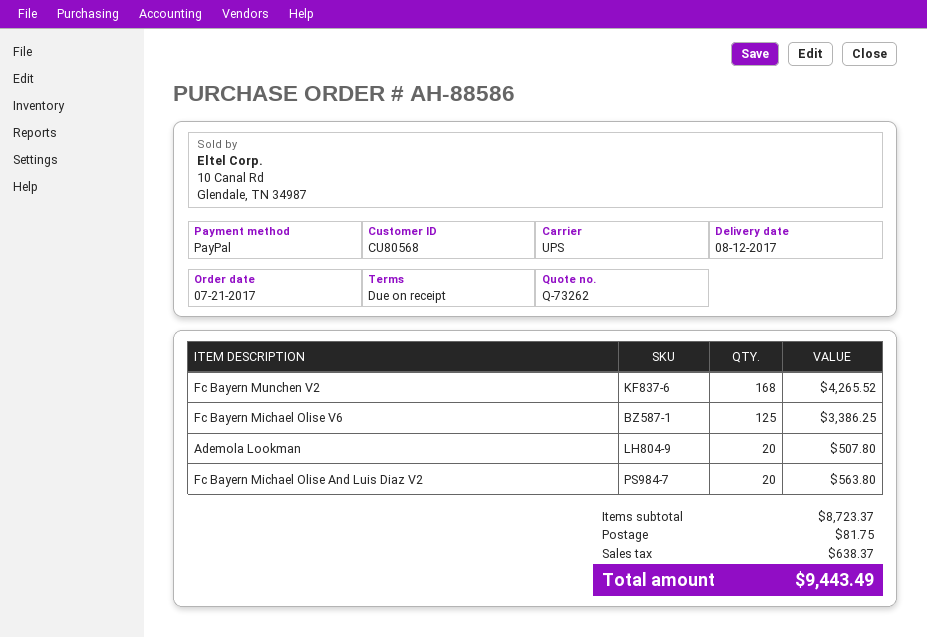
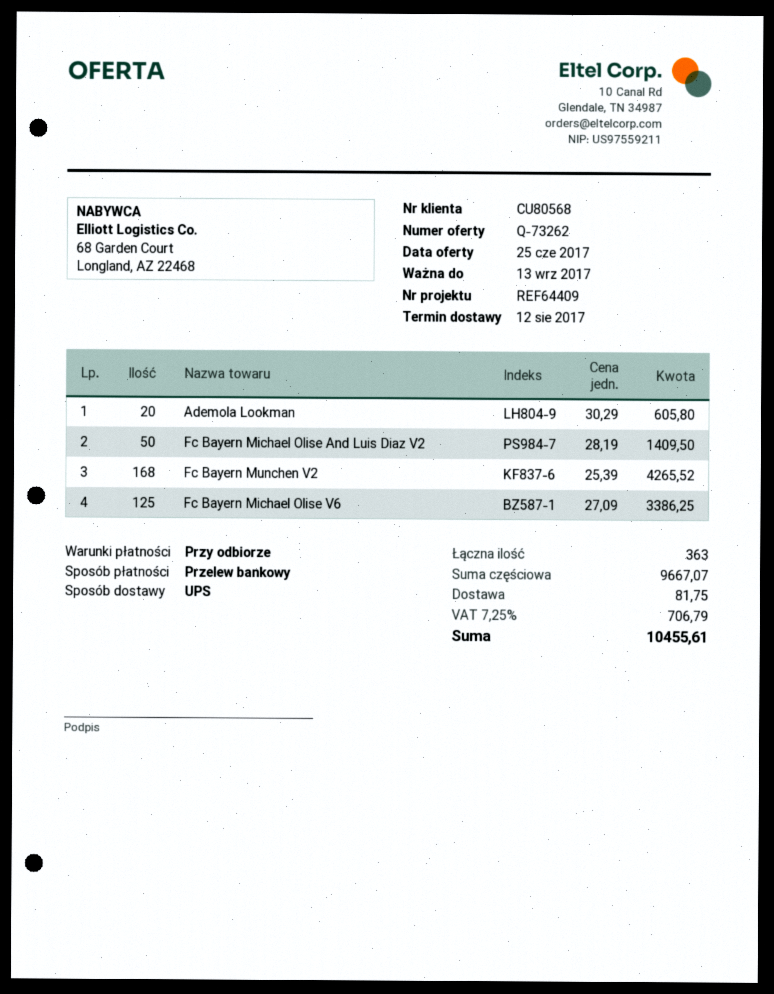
payment method: PayPal -> bank transfer
Ademola Lookman: 20 for 507.80 -> 20 for 605.80
Fc Bayern Michael Olise And Luis Diaz V2: 20 for 563.80 -> 50 for 1409.50
subtotal: 8723.37 -> 9667.07
tax: 638.37 -> 706.79
total: 9443.49 -> 10455.61

